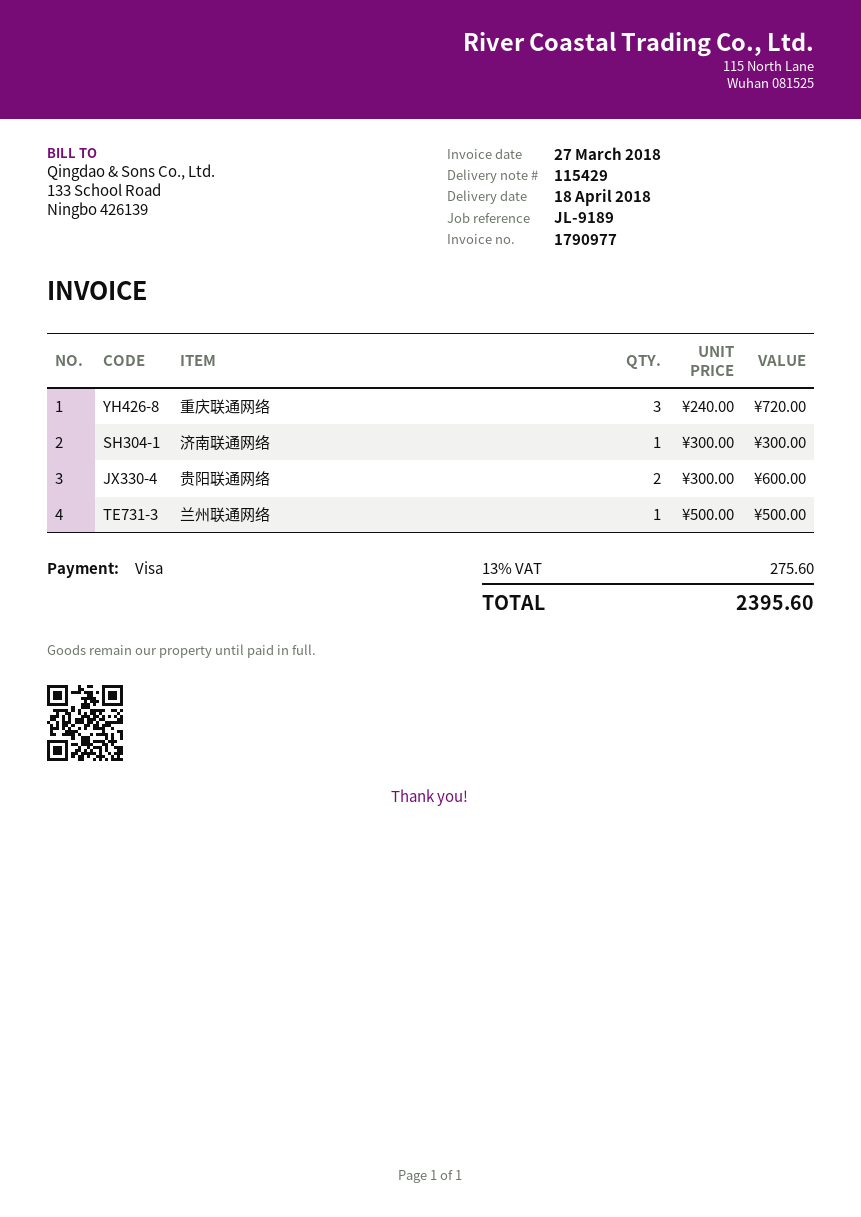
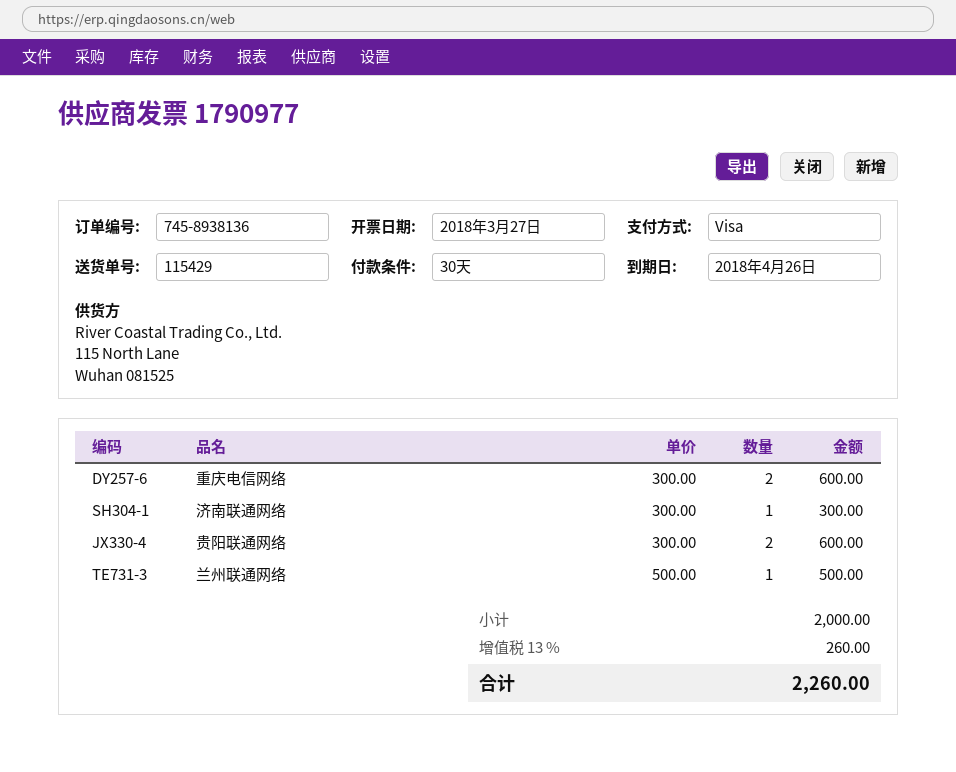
重庆联通网络: 3 x 240.00 = 720.00 -> none
重庆电信网络: none -> 2 x 300.00 = 600.00
tax: 13% = 275.60 -> 13% = 260.00
total: 2395.60 -> 2260.00

